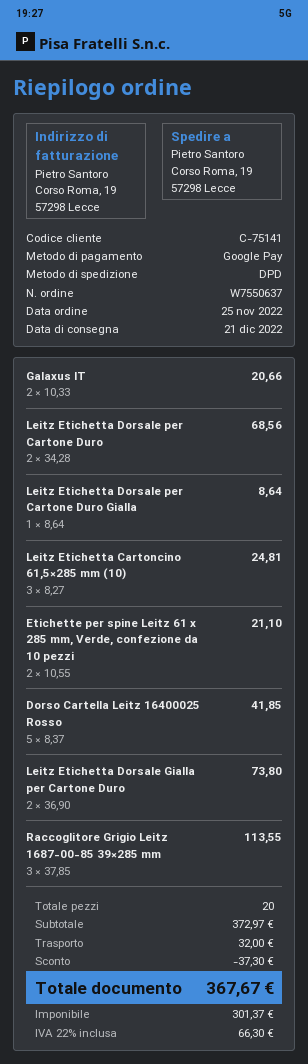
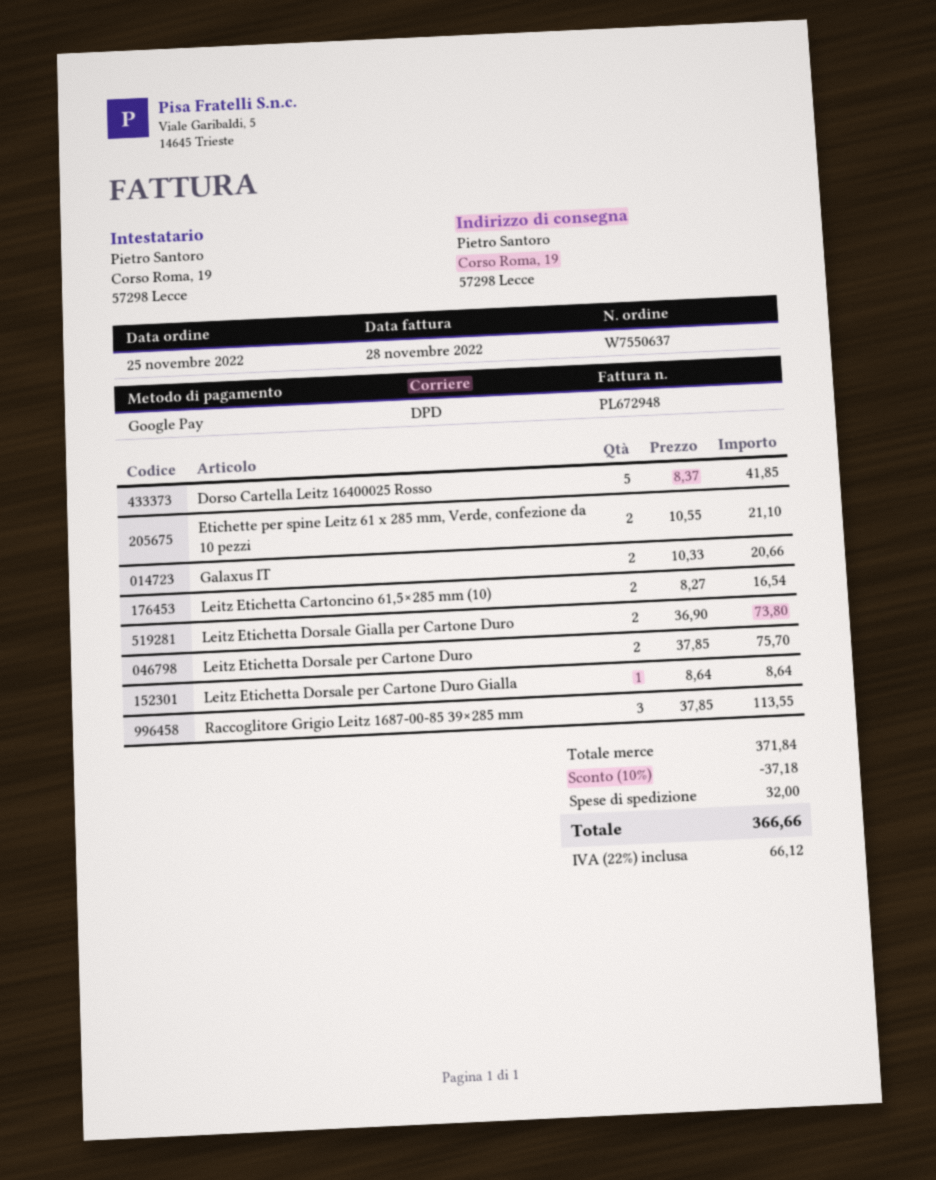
Leitz Etichetta Dorsale per Cartone Duro: 2 x 34.28 = 68.56 -> 2 x 37.85 = 75.70
Leitz Etichetta Cartoncino 61,5×285 mm (10): 3 x 8.27 = 24.81 -> 2 x 8.27 = 16.54
subtotal: 372.97 -> 371.84
discount: 37.30 -> 37.18
tax: 22% = 66.30 -> 22% = 66.12
total: 367.67 -> 366.66

